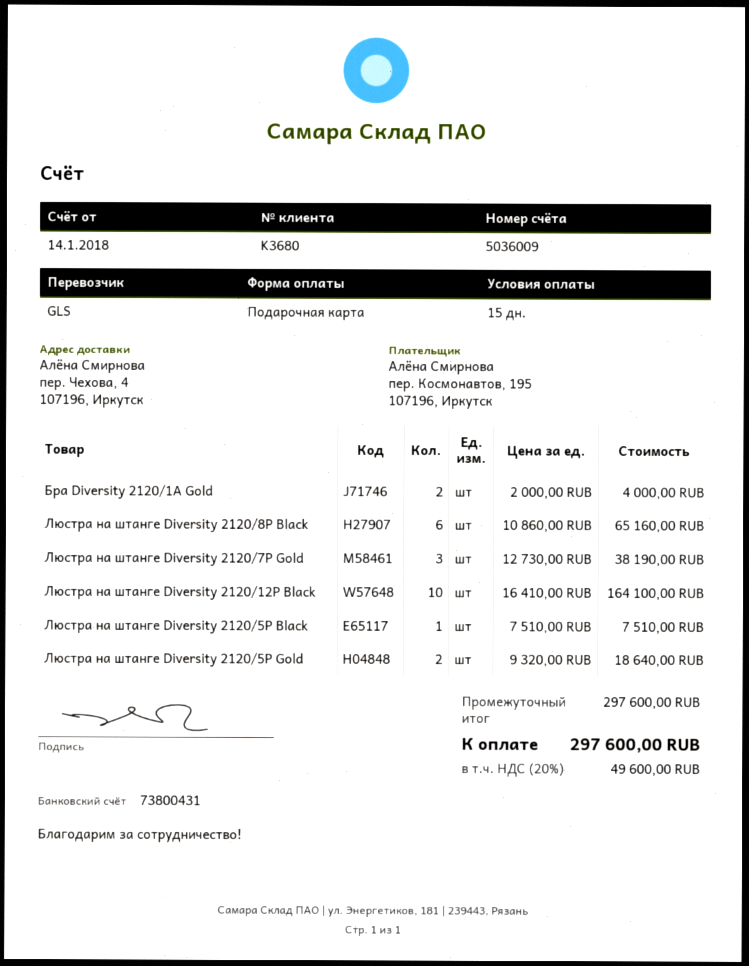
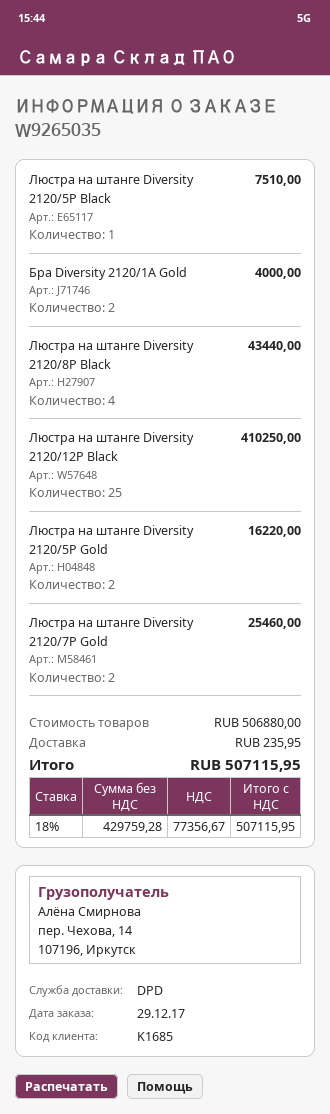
customer number: K3680 -> K1685
shipping method: GLS -> DPD
ship to: пер. Чехова, 4, 107196, Иркутск -> пер. Чехова, 14, 107196, Иркутск
Люстра на штанге Diversity 2120/8P Black: 6 for 65160.00 -> 4 for 43440.00
Люстра на штанге Diversity 2120/7P Gold: 3 for 38190.00 -> 2 for 25460.00
Люстра на штанге Diversity 2120/12P Black: 10 for 164100.00 -> 25 for 410250.00
Люстра на штанге Diversity 2120/5P Gold: 2 for 18640.00 -> 2 for 16220.00
subtotal: 297600.00 -> 506880.00
shipping: none -> 235.95
tax: 20% = 49600.00 -> 18% = 77356.67
total: 297600.00 -> 507115.95

